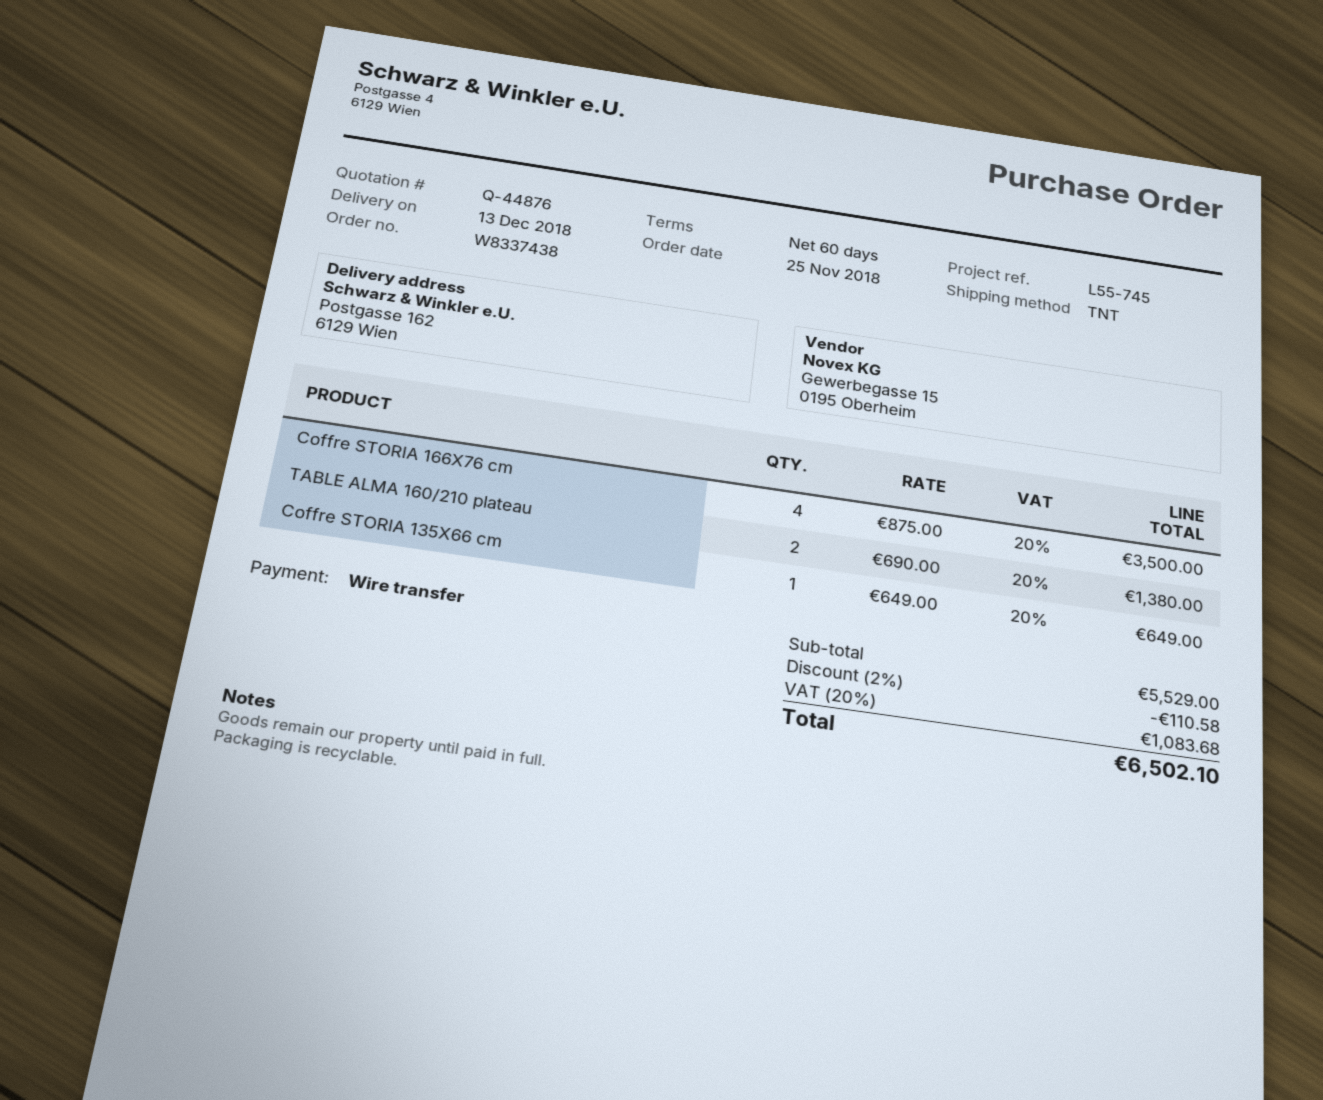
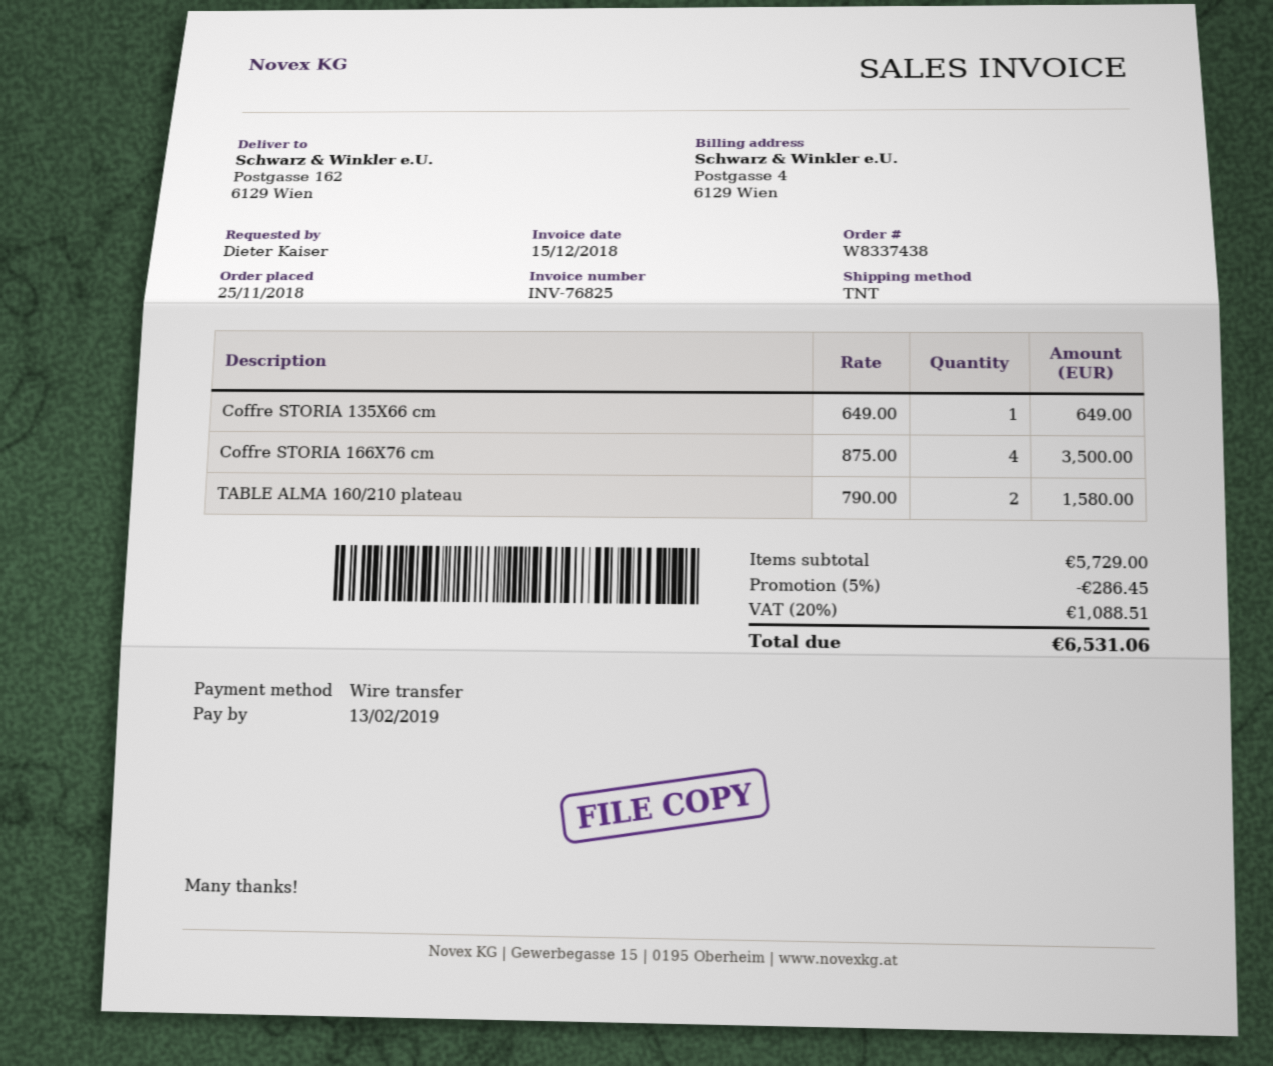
TABLE ALMA 160/210 plateau: 2 x 690.00 = 1380.00 -> 2 x 790.00 = 1580.00
subtotal: 5529.00 -> 5729.00
discount: 2% = 110.58 -> 5% = 286.45
tax: 20% = 1083.68 -> 20% = 1088.51
total: 6502.10 -> 6531.06

